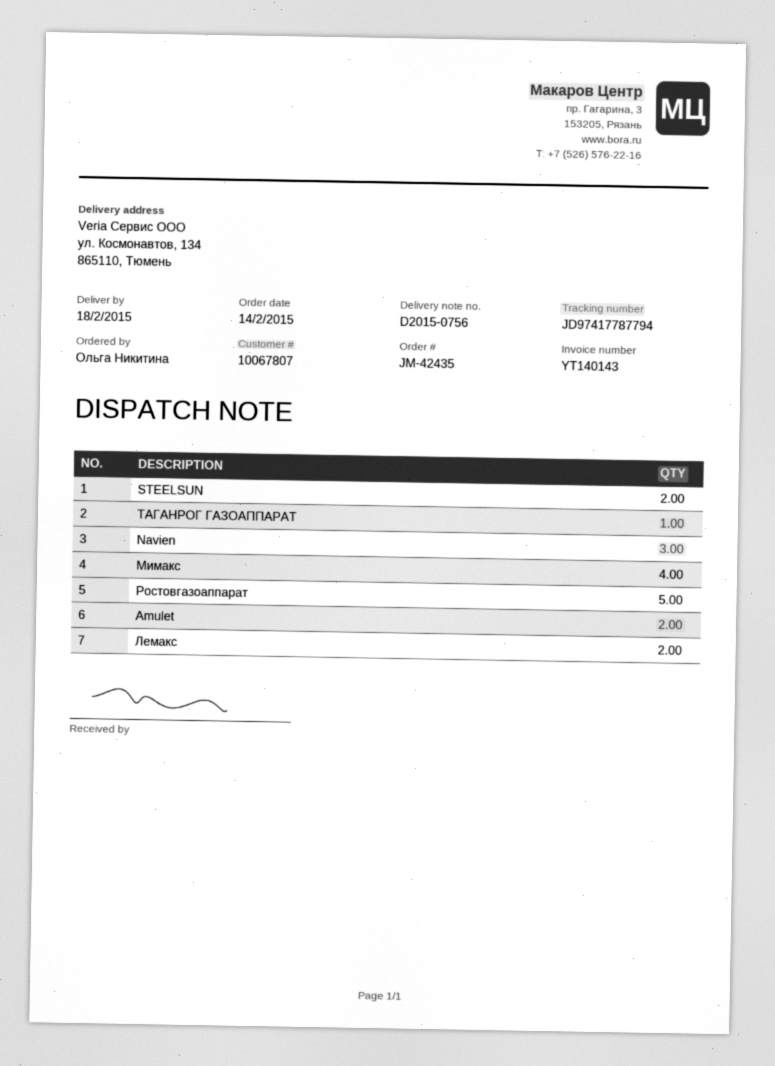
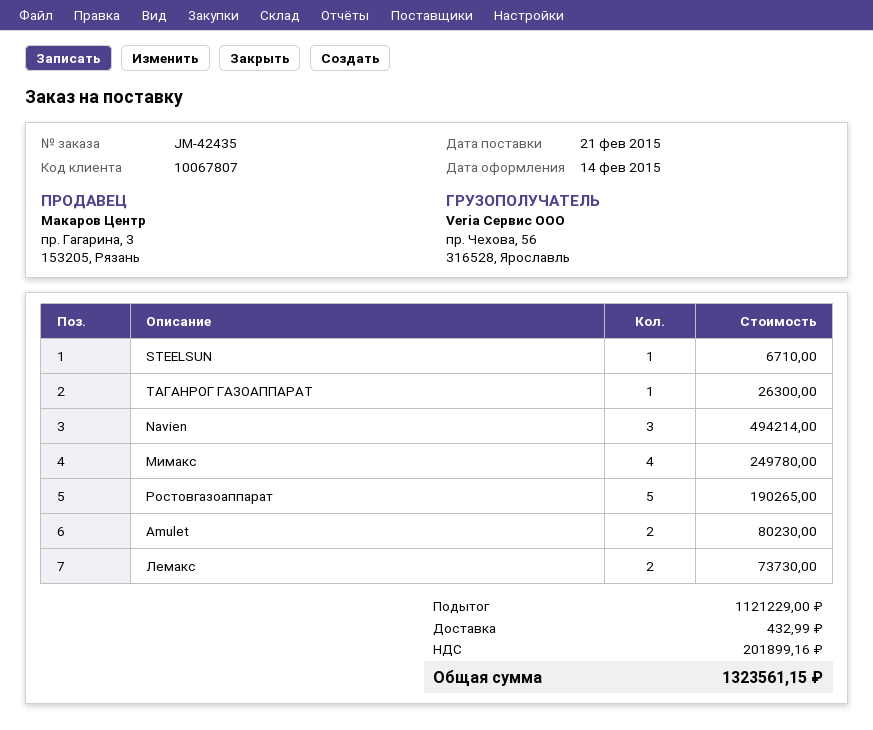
delivery date: 2015-02-18 -> 2015-02-21
ship to: ул. Космонавтов, 134, 865110, Тюмень -> пр. Чехова, 56, 316528, Ярославль
STEELSUN: 2 -> 1

